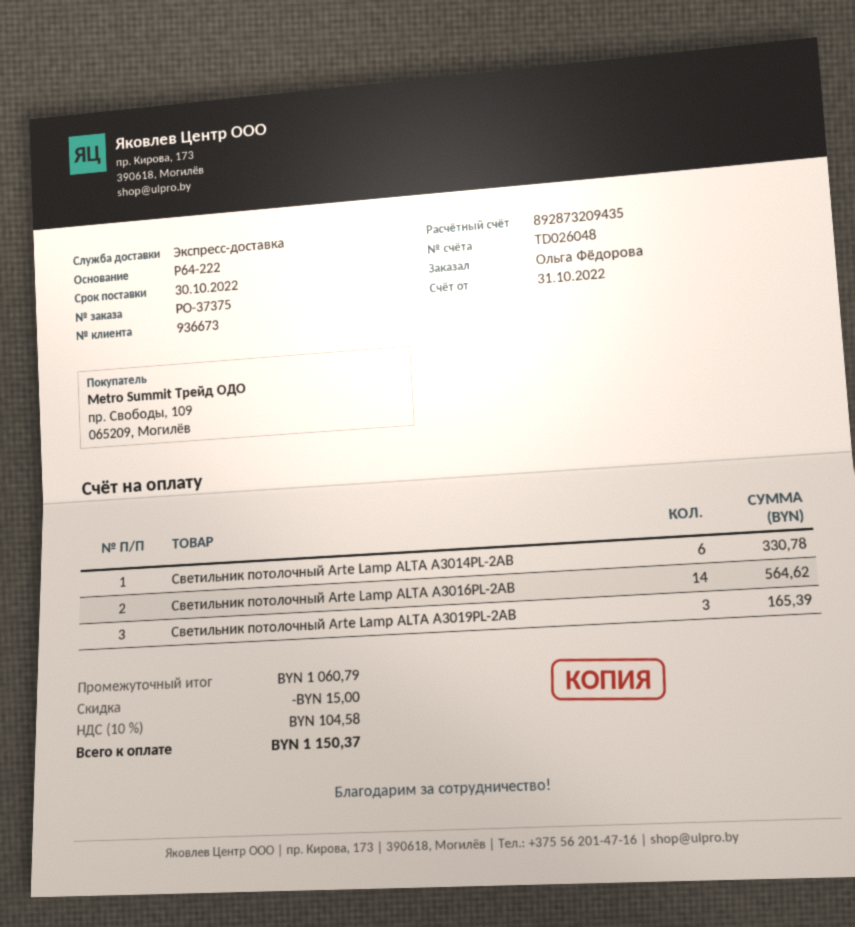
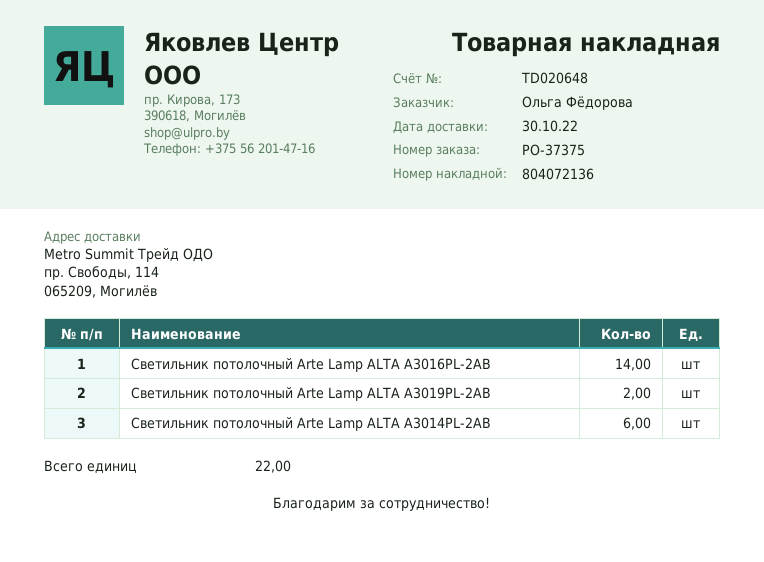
invoice number: TD026048 -> TD020648
Светильник потолочный Arte Lamp ALTA A3019PL-2AB: 3 -> 2

